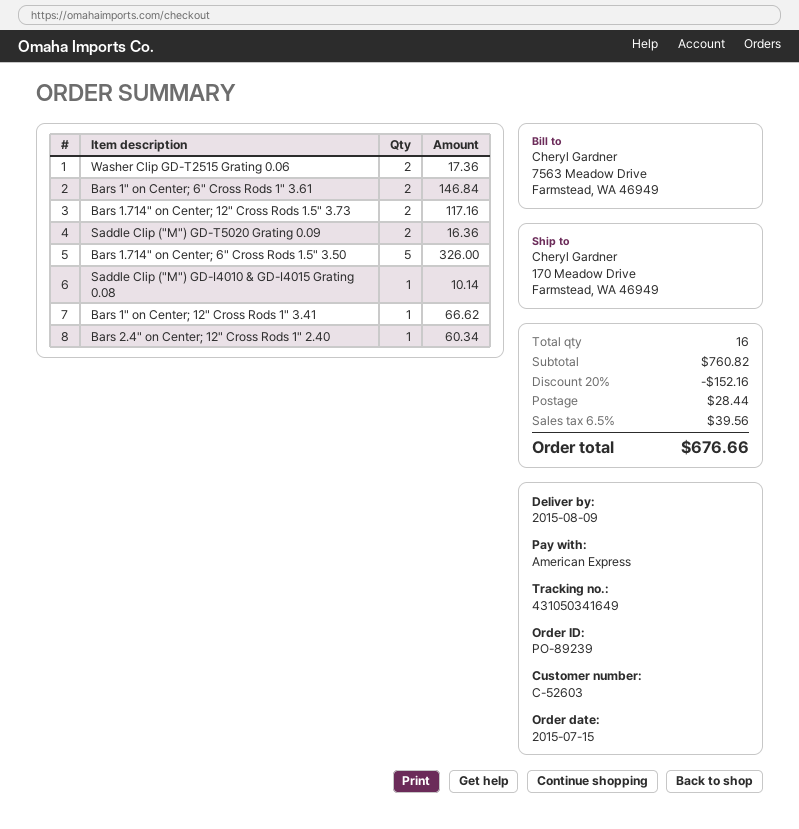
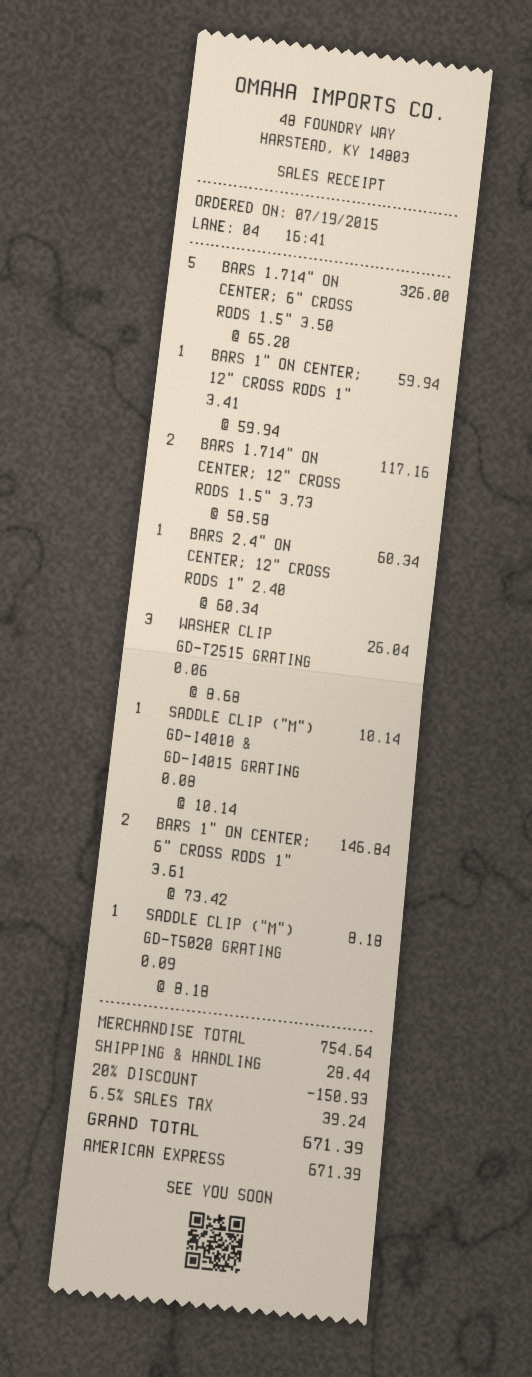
order date: 2015-07-15 -> 2015-07-19
Washer Clip GD-T2515 Grating 0.06: 2 for 17.36 -> 3 for 26.04
Saddle Clip ("M") GD-T5020 Grating 0.09: 2 for 16.36 -> 1 for 8.18
Bars 1" on Center; 12" Cross Rods 1" 3.41: 1 for 66.62 -> 1 for 59.94
subtotal: 760.82 -> 754.64
discount: 20% = 152.16 -> 20% = 150.93
tax: 6.5% = 39.56 -> 6.5% = 39.24
total: 676.66 -> 671.39

